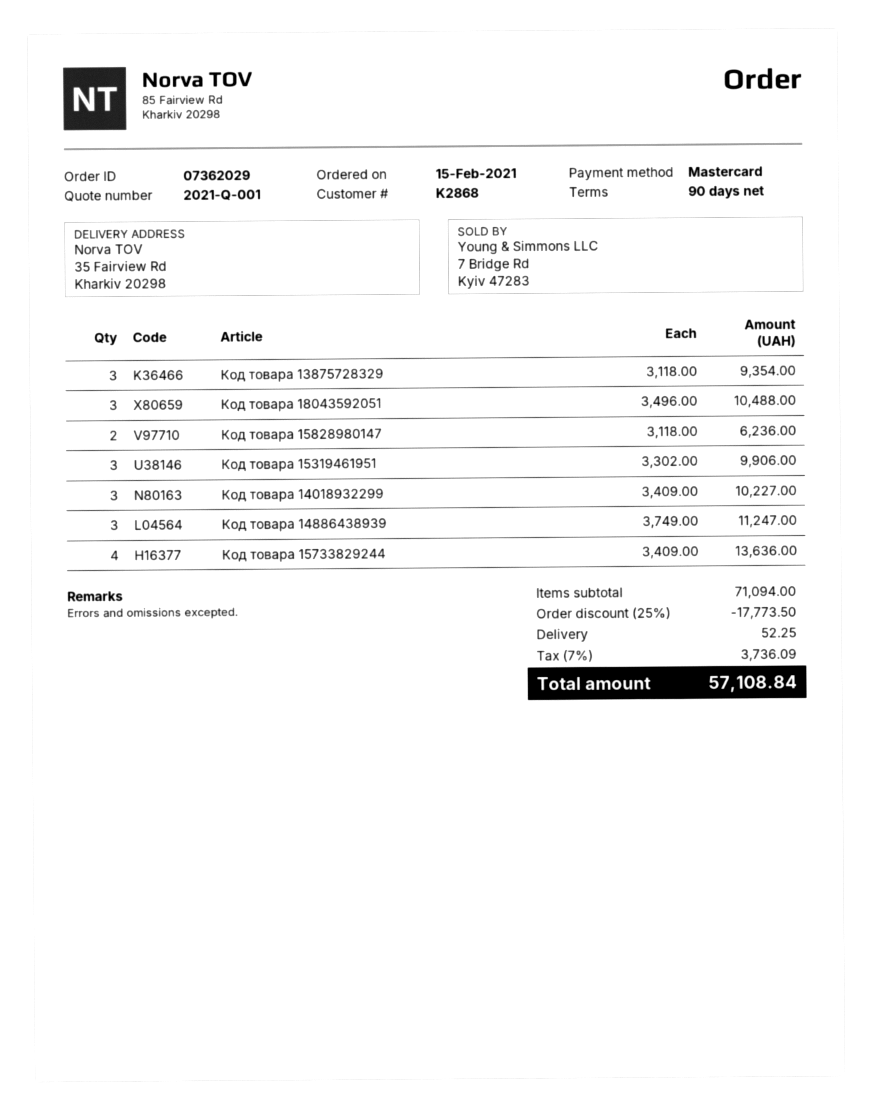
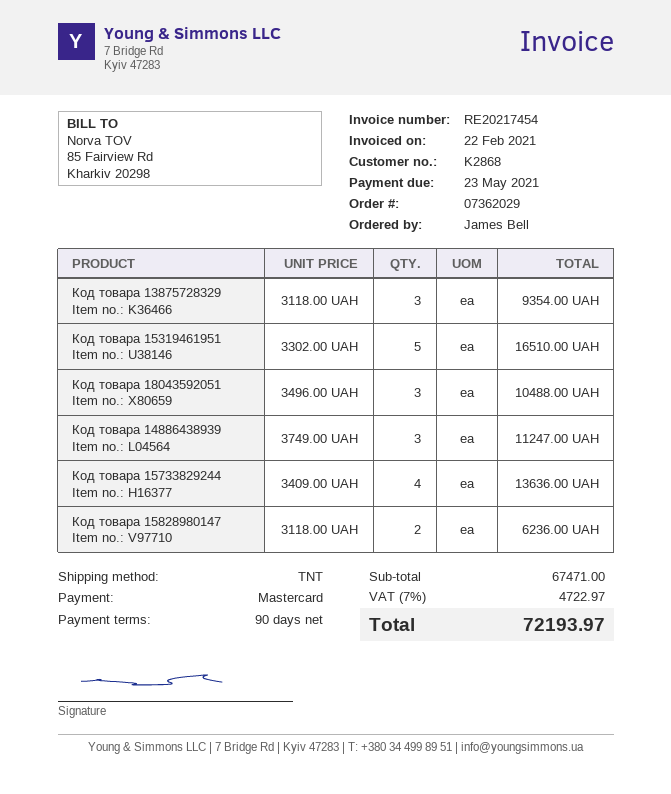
Код товара 15319461951: 3 x 3302.00 = 9906.00 -> 5 x 3302.00 = 16510.00
Код товара 14018932299: 3 x 3409.00 = 10227.00 -> none
subtotal: 71094.00 -> 67471.00
discount: 25% = 17773.50 -> none
shipping: 52.25 -> none
tax: 7% = 3736.09 -> 7% = 4722.97
total: 57108.84 -> 72193.97

